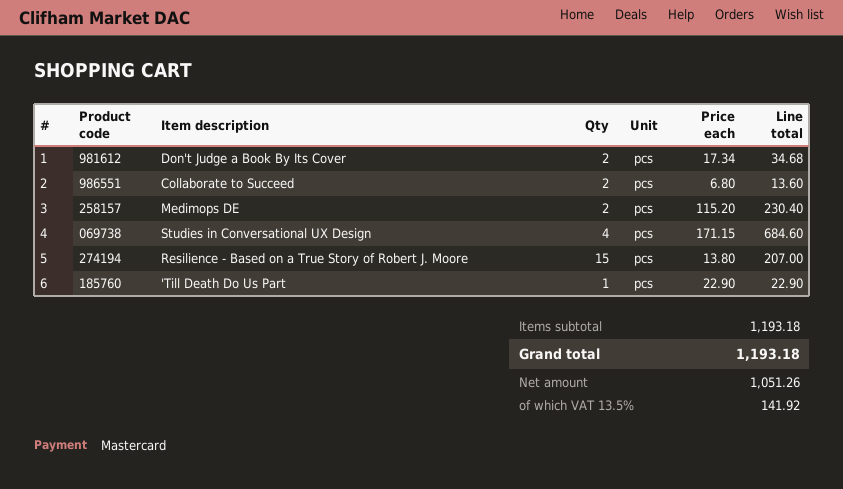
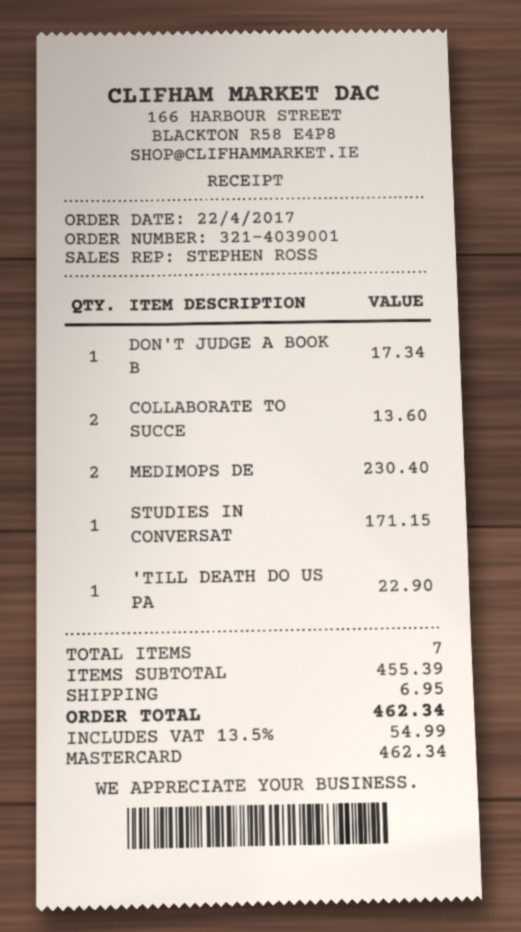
Don't Judge a Book By Its Cover: 2 for 34.68 -> 1 for 17.34
Studies in Conversational UX Design: 4 for 684.60 -> 1 for 171.15
Resilience - Based on a True Story of Robert J. Moore: 15 for 207.00 -> none
subtotal: 1193.18 -> 455.39
shipping: none -> 6.95
tax: 13.5% = 141.92 -> 13.5% = 54.99
total: 1193.18 -> 462.34

